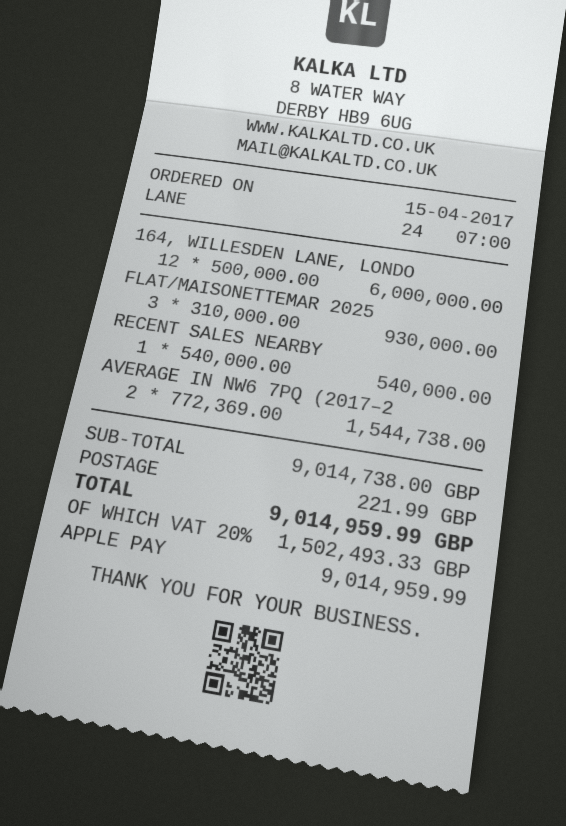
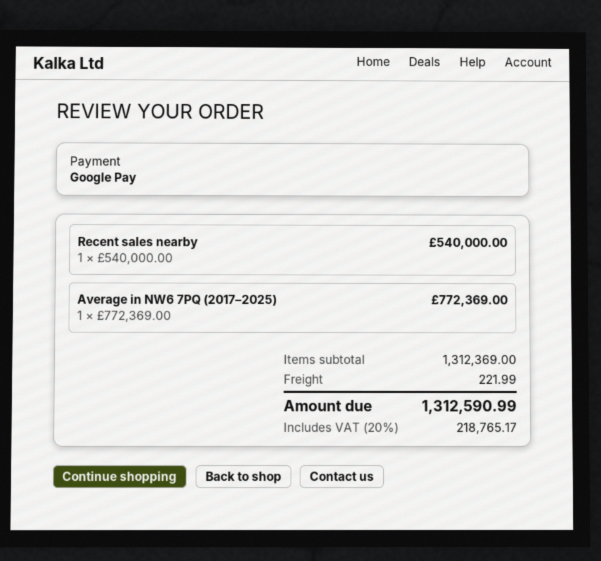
payment method: Apple Pay -> Google Pay
164, WILLESDEN LANE, LONDO: 12 x 500000.00 = 6000000.00 -> none
FLAT/MAISONETTEMAR 2025: 3 x 310000.00 = 930000.00 -> none
AVERAGE IN NW6 7PQ (2017–2: 2 x 772369.00 = 1544738.00 -> 1 x 772369.00 = 772369.00
subtotal: 9014738.00 -> 1312369.00
tax: 20% = 1502493.33 -> 20% = 218765.17
total: 9014959.99 -> 1312590.99

